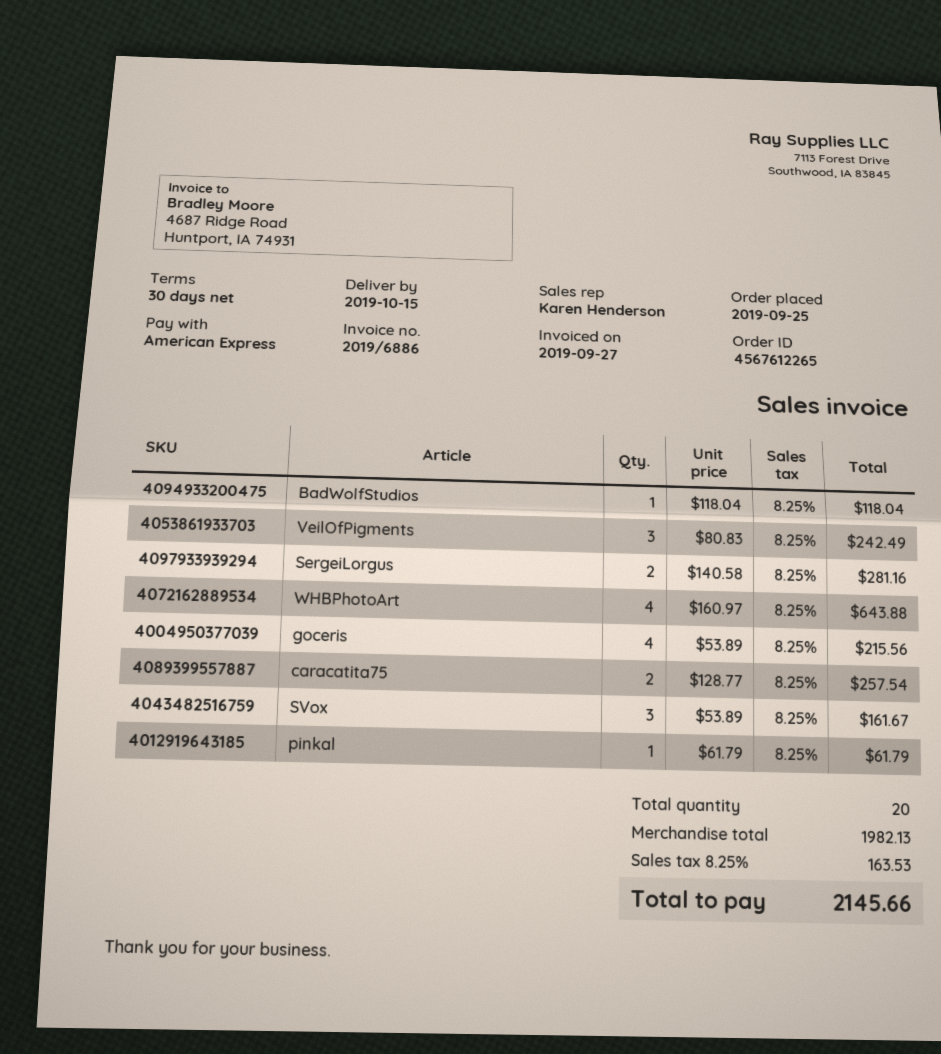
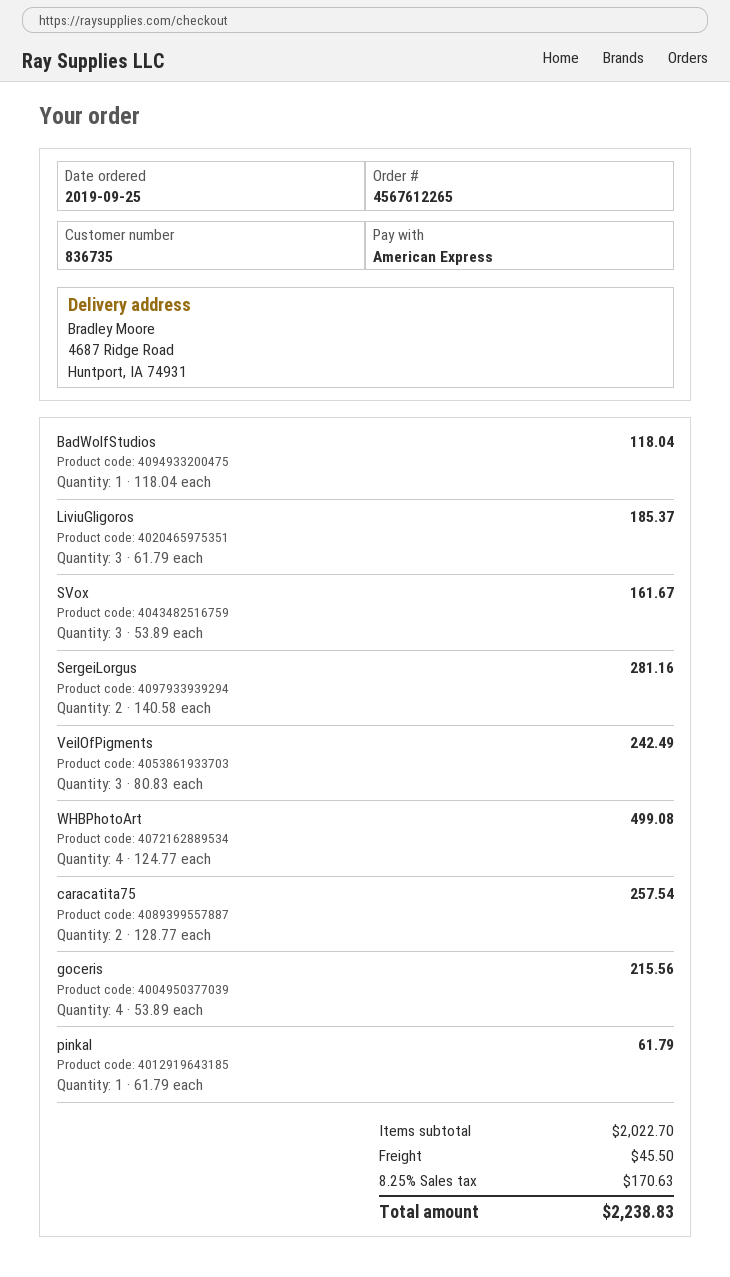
WHBPhotoArt: 4 x 160.97 = 643.88 -> 4 x 124.77 = 499.08
LiviuGligoros: none -> 3 x 61.79 = 185.37
subtotal: 1982.13 -> 2022.70
shipping: none -> 45.50
tax: 8.25% = 163.53 -> 8.25% = 170.63
total: 2145.66 -> 2238.83

